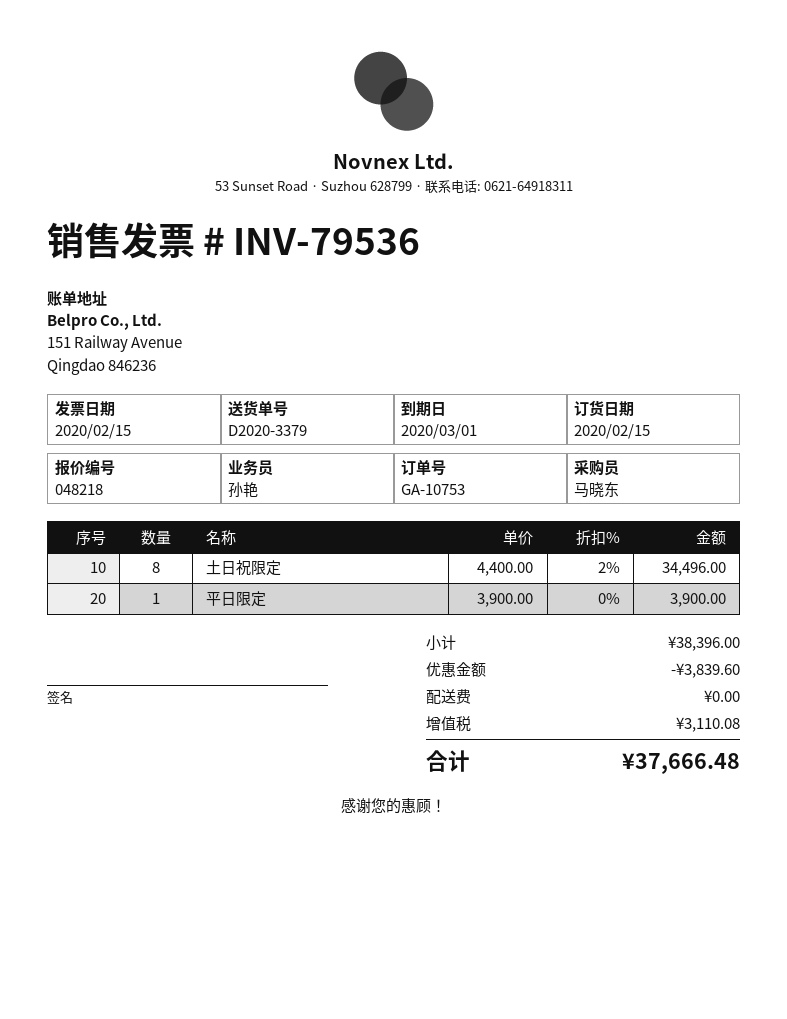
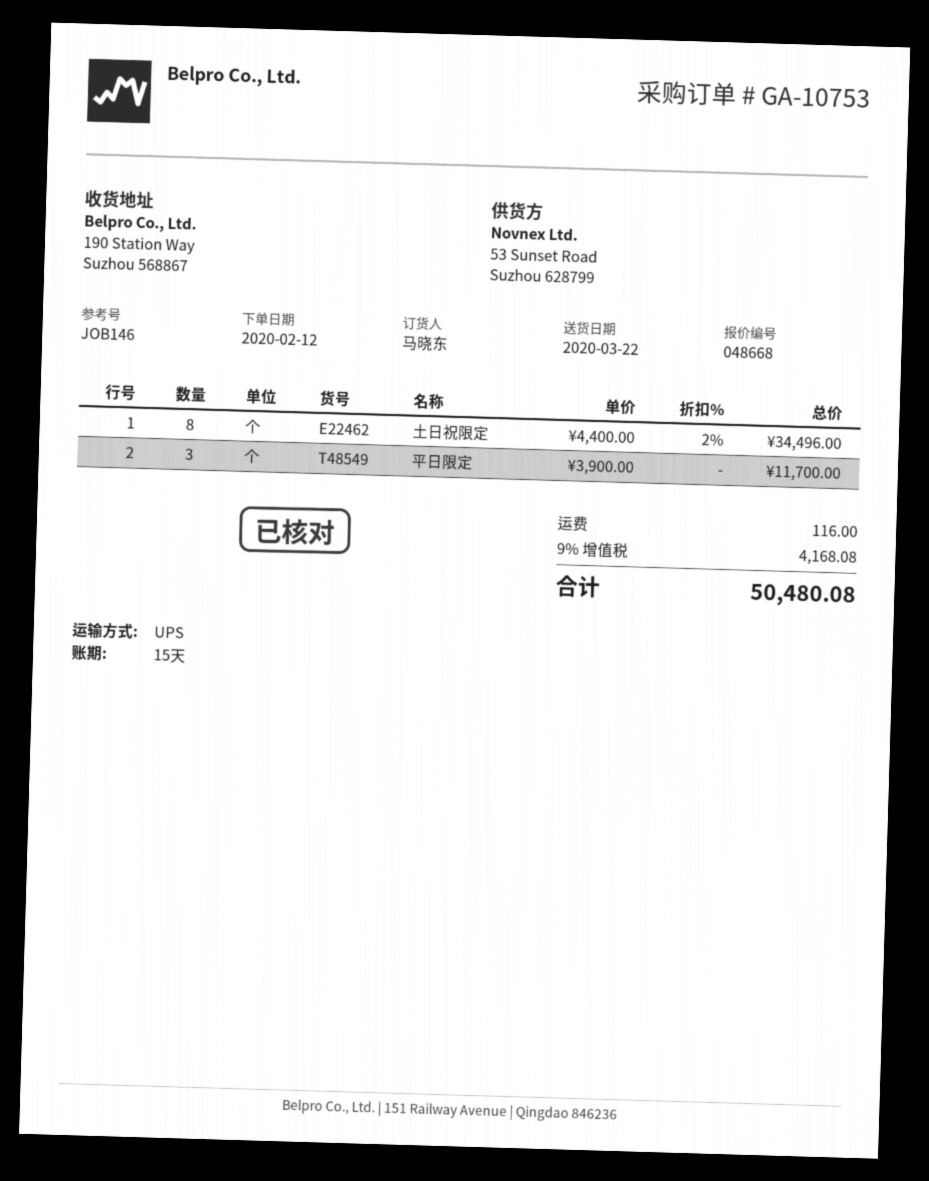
quote number: 048218 -> 048668
order date: 2020-02-15 -> 2020-02-12
平日限定: 1 x 3900.00 = 3900.00 -> 3 x 3900.00 = 11700.00
discount: 3839.60 -> none
shipping: 0.00 -> 116.00
tax: 3110.08 -> 4168.08
total: 37666.48 -> 50480.08

